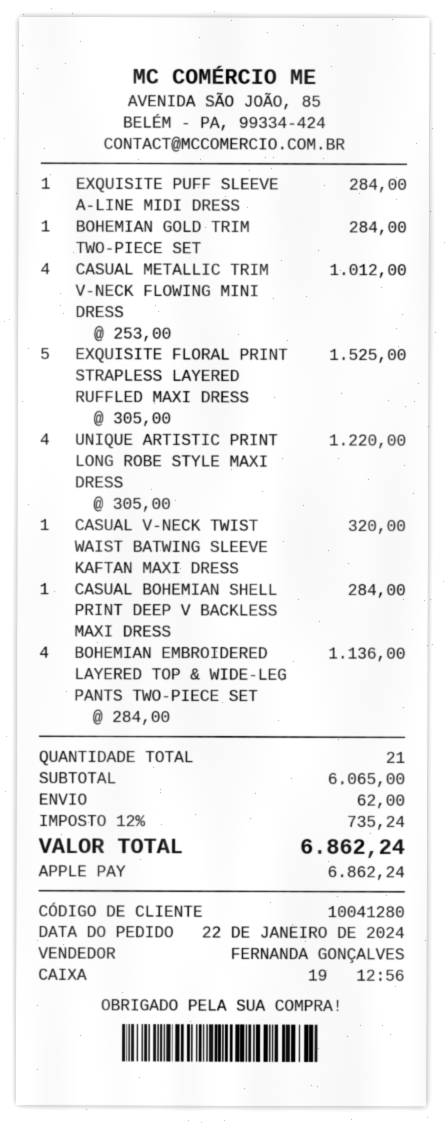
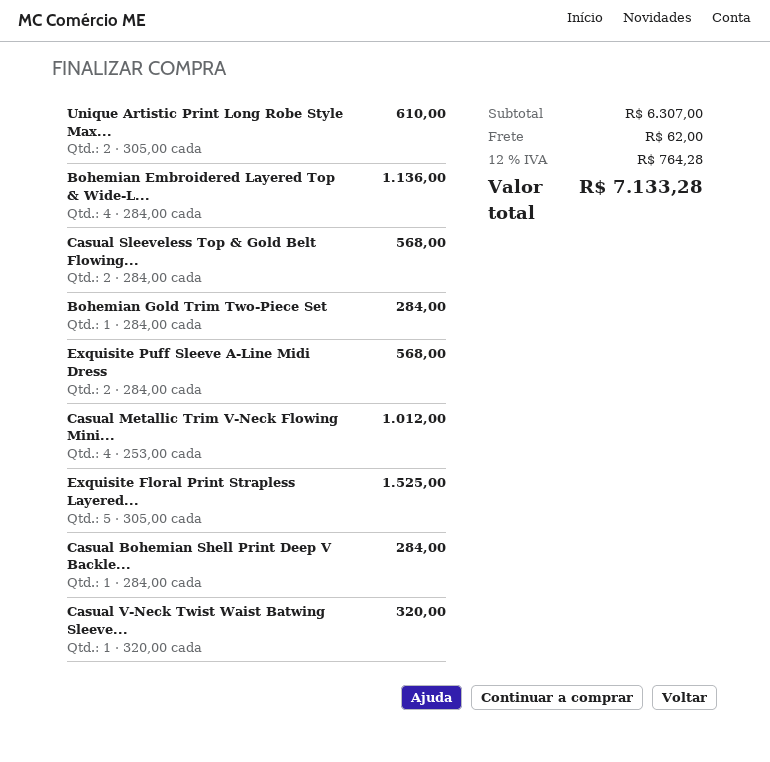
EXQUISITE PUFF SLEEVE A-LINE MIDI DRESS: 1 x 284.00 = 284.00 -> 2 x 284.00 = 568.00
UNIQUE ARTISTIC PRINT LONG ROBE STYLE MAXI DRESS: 4 x 305.00 = 1220.00 -> 2 x 305.00 = 610.00
Casual Sleeveless Top & Gold Belt Flowing...: none -> 2 x 284.00 = 568.00
subtotal: 6065.00 -> 6307.00
tax: 12% = 735.24 -> 12% = 764.28
total: 6862.24 -> 7133.28

